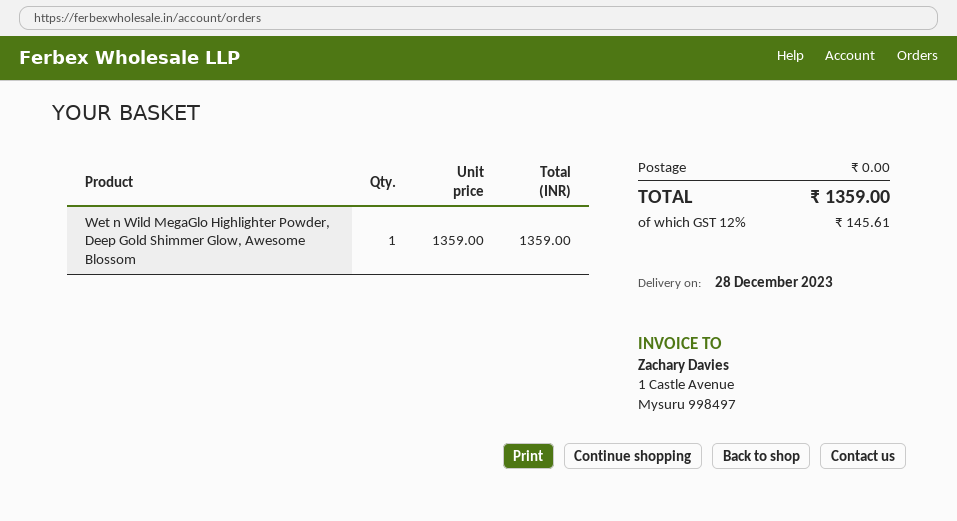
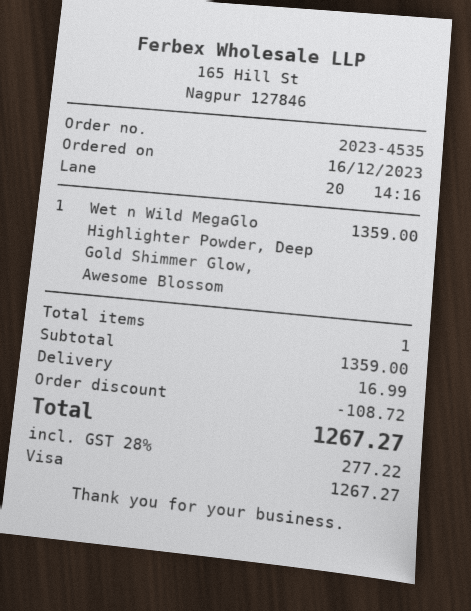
discount: none -> 108.72
shipping: 0.00 -> 16.99
tax: 12% = 145.61 -> 28% = 277.22
total: 1359.00 -> 1267.27

